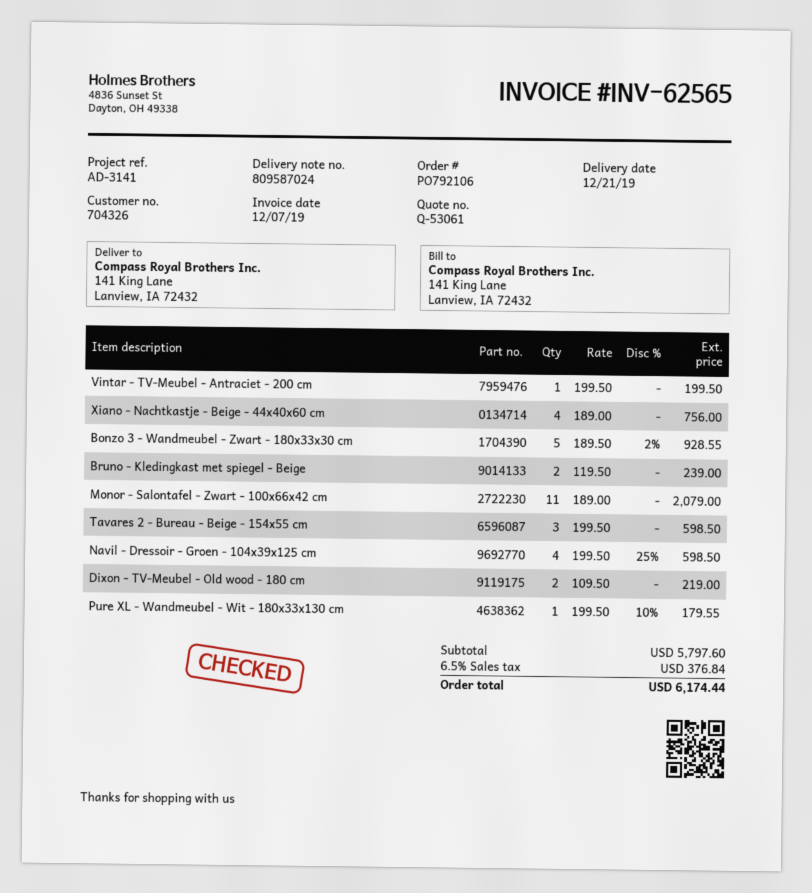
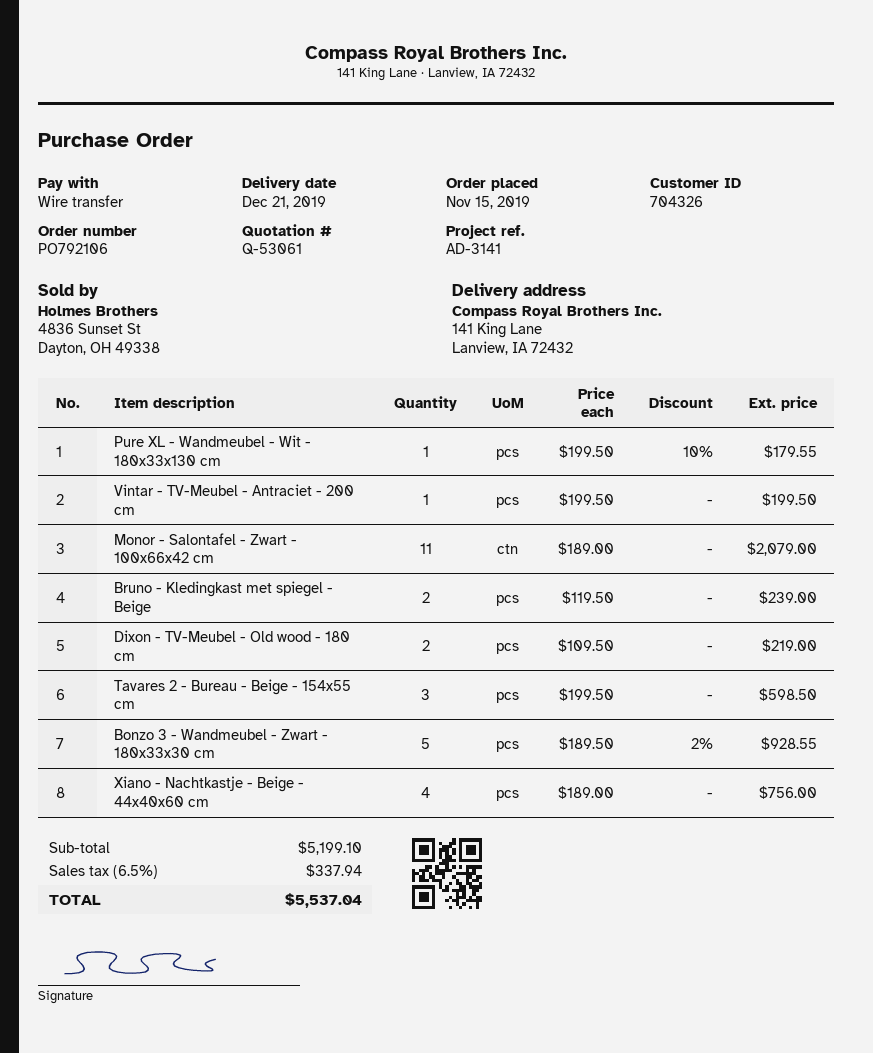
Navil - Dressoir - Groen - 104x39x125 cm: 4 x 199.50 - 25% = 598.50 -> none
subtotal: 5797.60 -> 5199.10
tax: 6.5% = 376.84 -> 6.5% = 337.94
total: 6174.44 -> 5537.04

